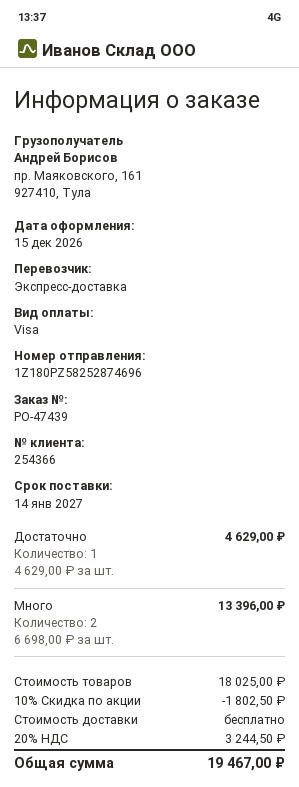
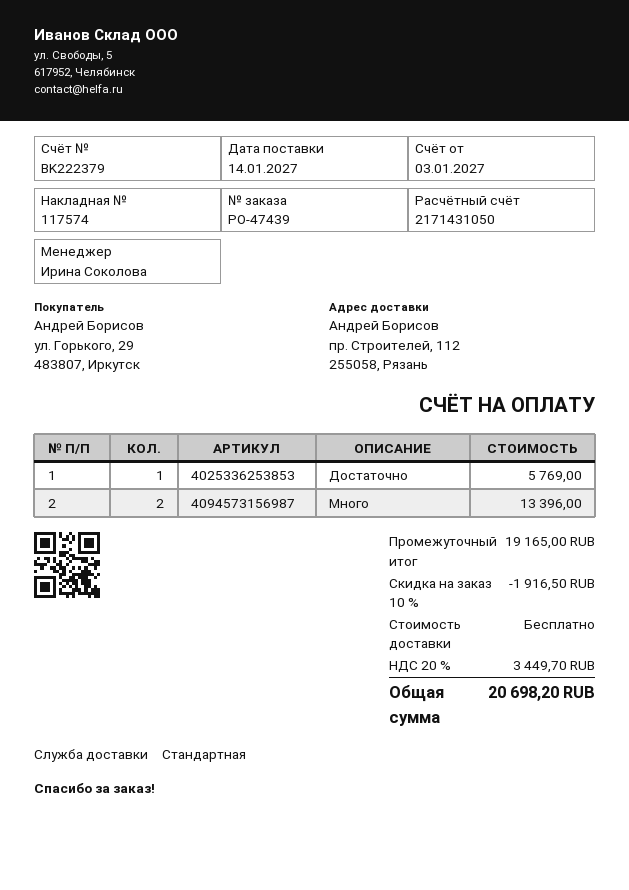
shipping method: express -> standard
ship to: пр. Маяковского, 161, 927410, Тула -> пр. Строителей, 112, 255058, Рязань
Достаточно: 1 for 4629.00 -> 1 for 5769.00
subtotal: 18025.00 -> 19165.00
discount: 10% = 1802.50 -> 10% = 1916.50
tax: 20% = 3244.50 -> 20% = 3449.70
total: 19467.00 -> 20698.20

